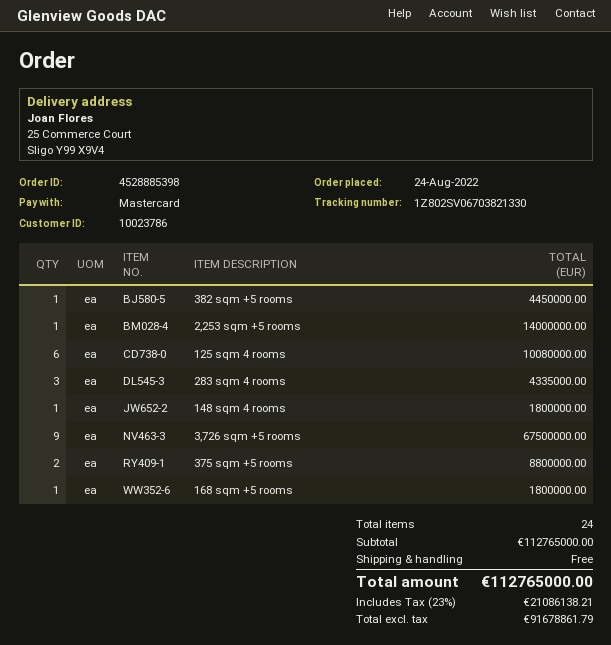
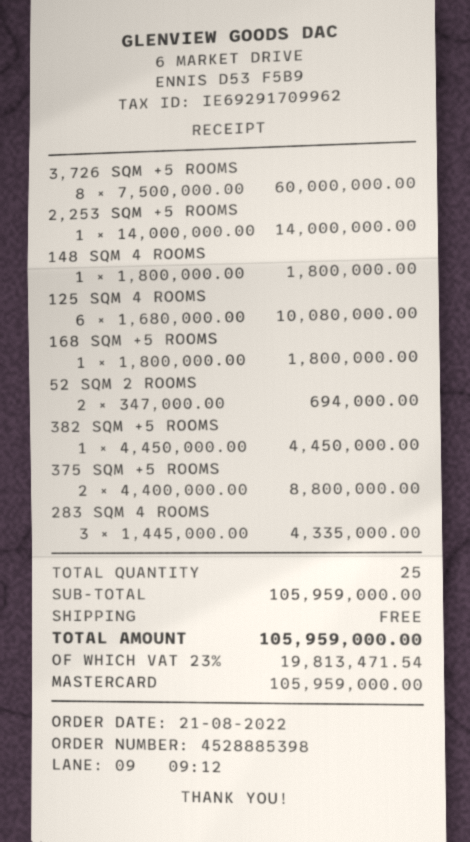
order date: 2022-08-24 -> 2022-08-21
3,726 sqm +5 rooms: 9 for 67500000.00 -> 8 for 60000000.00
52 SQM 2 ROOMS: none -> 2 for 694000.00
total quantity: 24 -> 25
subtotal: 112765000.00 -> 105959000.00
tax: 23% = 21086138.21 -> 23% = 19813471.54
total: 112765000.00 -> 105959000.00

